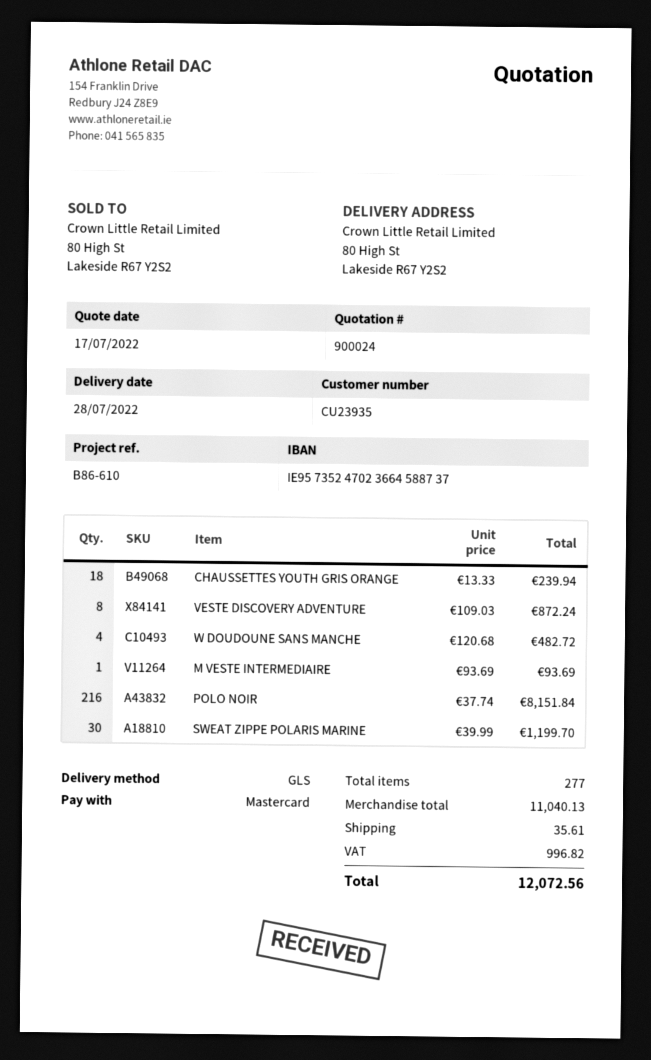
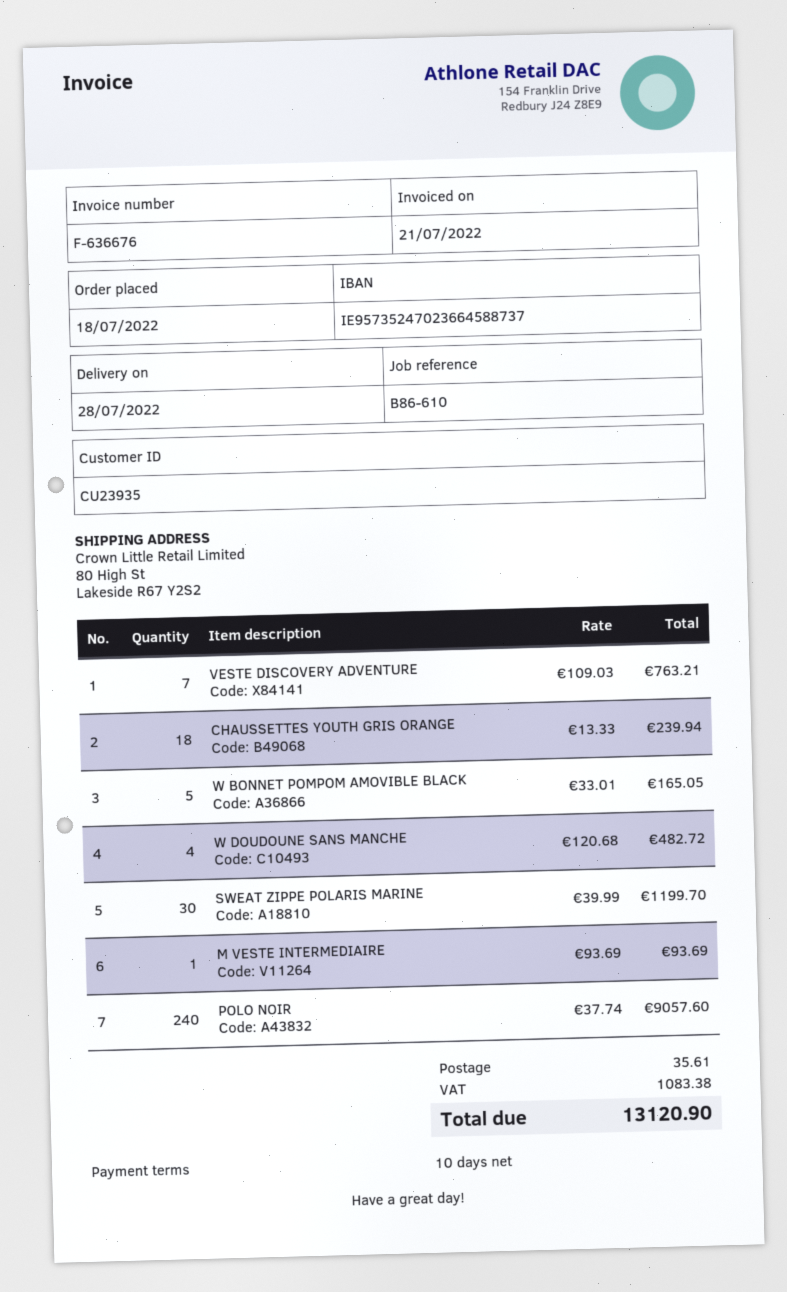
VESTE DISCOVERY ADVENTURE: 8 x 109.03 = 872.24 -> 7 x 109.03 = 763.21
POLO NOIR: 216 x 37.74 = 8151.84 -> 240 x 37.74 = 9057.60
W BONNET POMPOM AMOVIBLE BLACK: none -> 5 x 33.01 = 165.05
tax: 996.82 -> 1083.38
total: 12072.56 -> 13120.90

